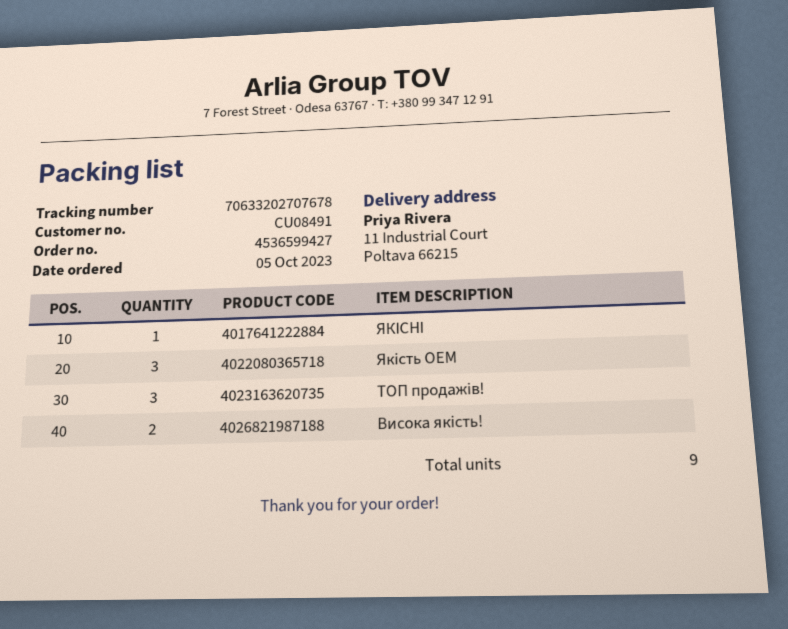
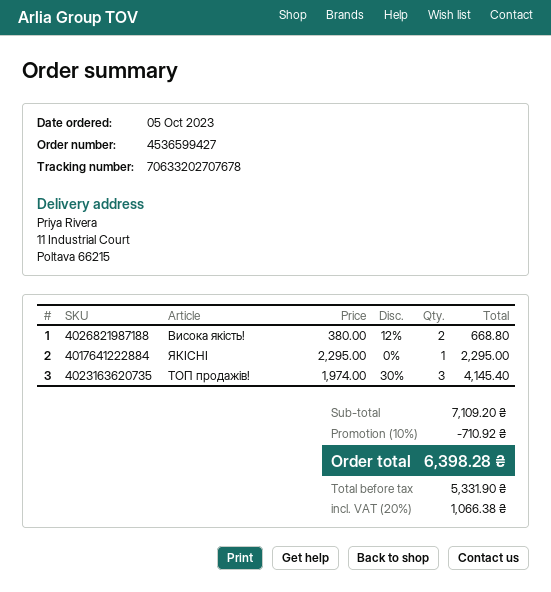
Якість OEM: 3 -> none

